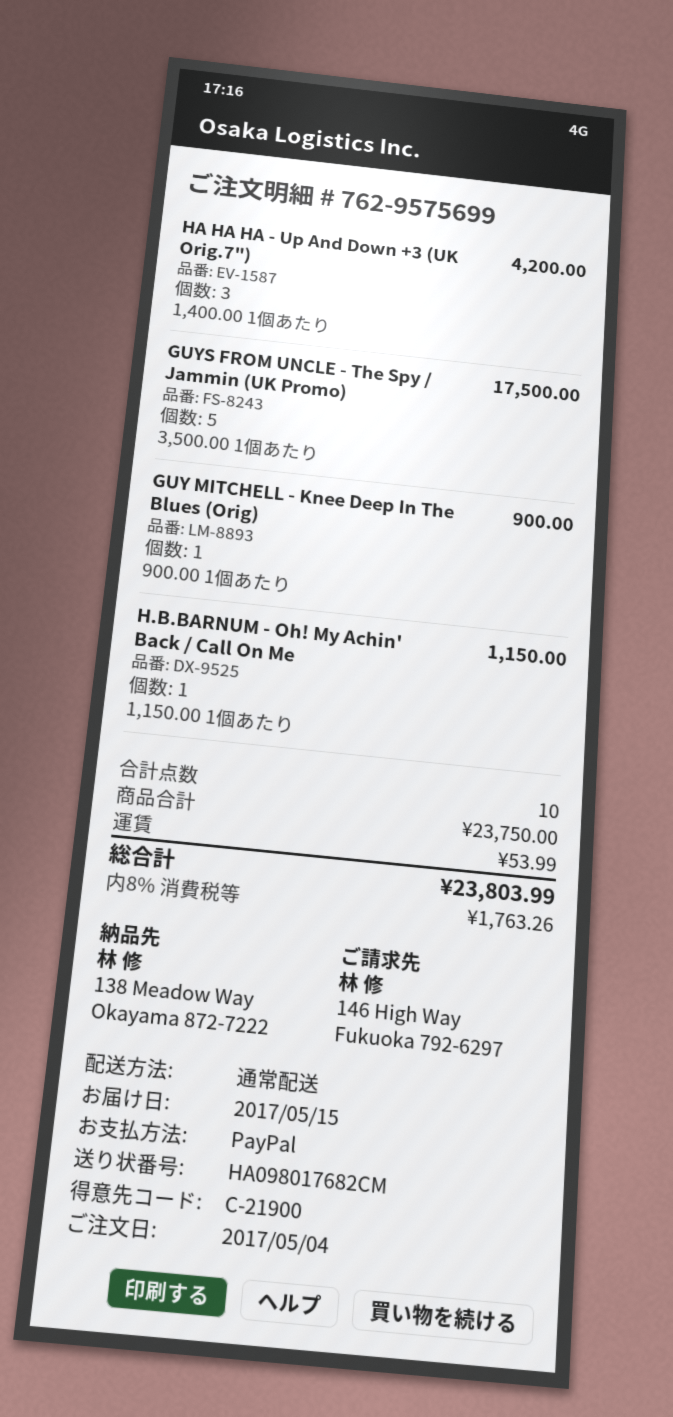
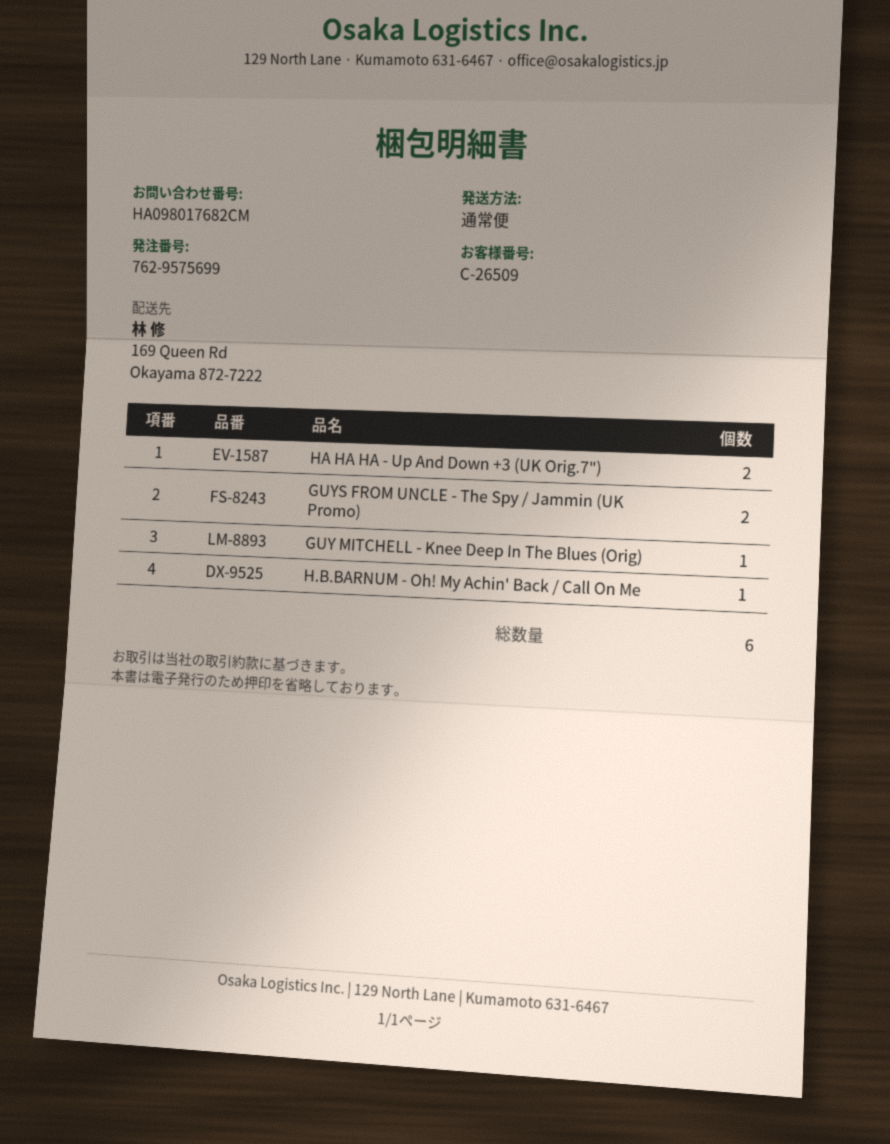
customer number: C-21900 -> C-26509
ship to: 138 Meadow Way, Okayama 872-7222 -> 169 Queen Rd, Okayama 872-7222
HA HA HA - Up And Down +3 (UK Orig.7"): 3 -> 2
GUYS FROM UNCLE - The Spy / Jammin (UK Promo): 5 -> 2
total quantity: 10 -> 6

